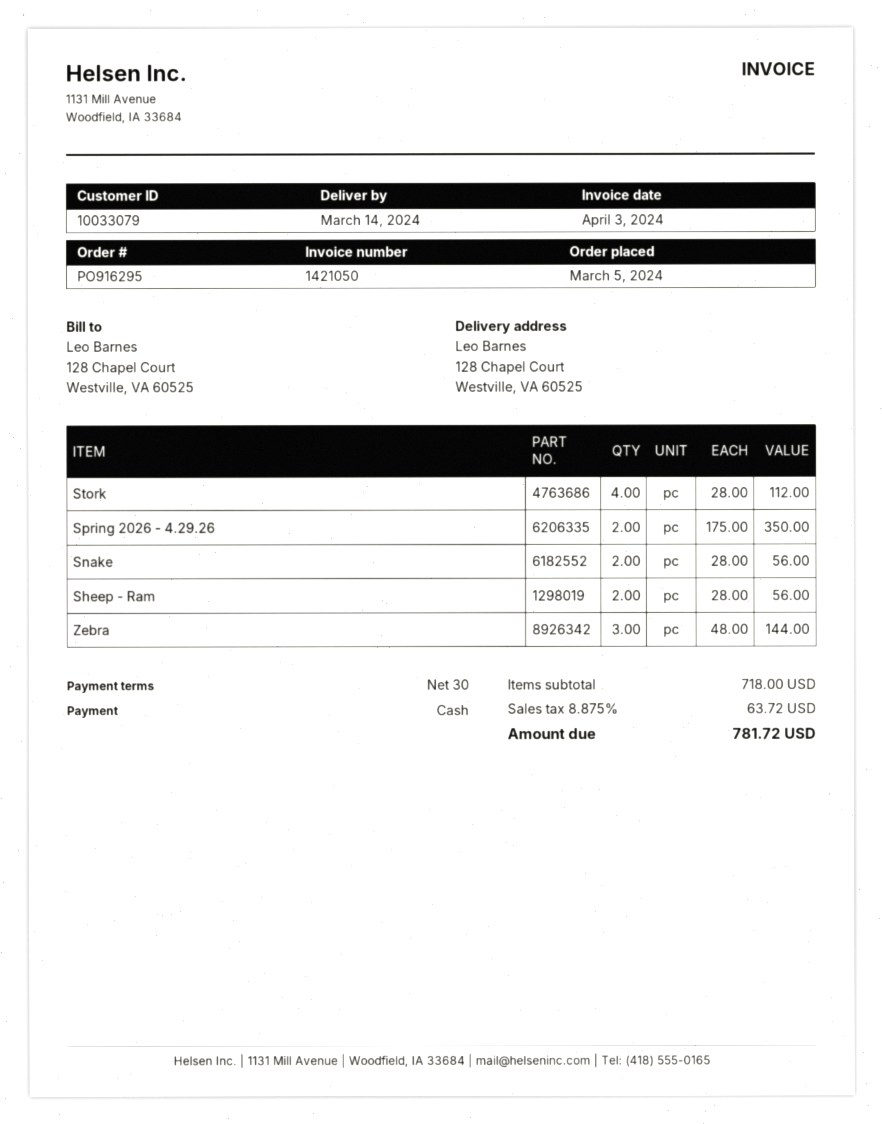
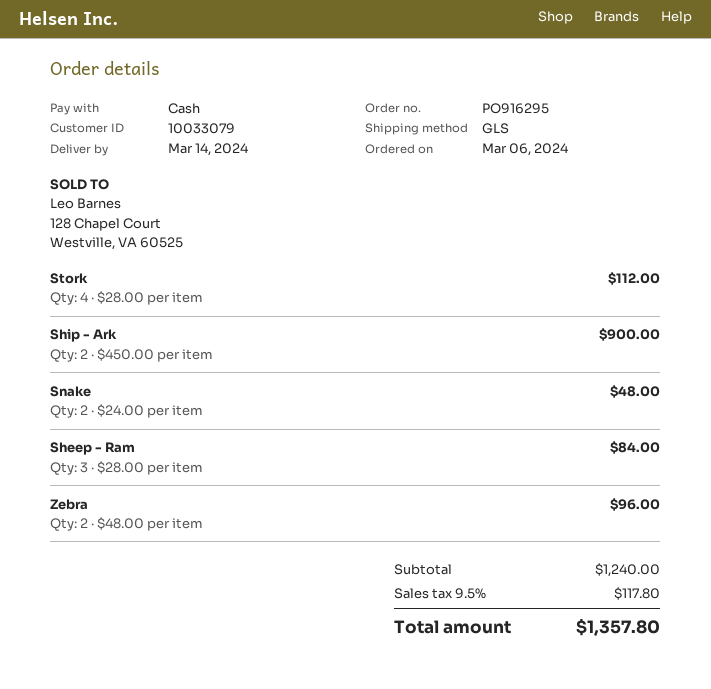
order date: 2024-03-05 -> 2024-03-06
Spring 2026 - 4.29.26: 2 x 175.00 = 350.00 -> none
Snake: 2 x 28.00 = 56.00 -> 2 x 24.00 = 48.00
Sheep - Ram: 2 x 28.00 = 56.00 -> 3 x 28.00 = 84.00
Zebra: 3 x 48.00 = 144.00 -> 2 x 48.00 = 96.00
Ship - Ark: none -> 2 x 450.00 = 900.00
subtotal: 718.00 -> 1240.00
tax: 8.875% = 63.72 -> 9.5% = 117.80
total: 781.72 -> 1357.80

